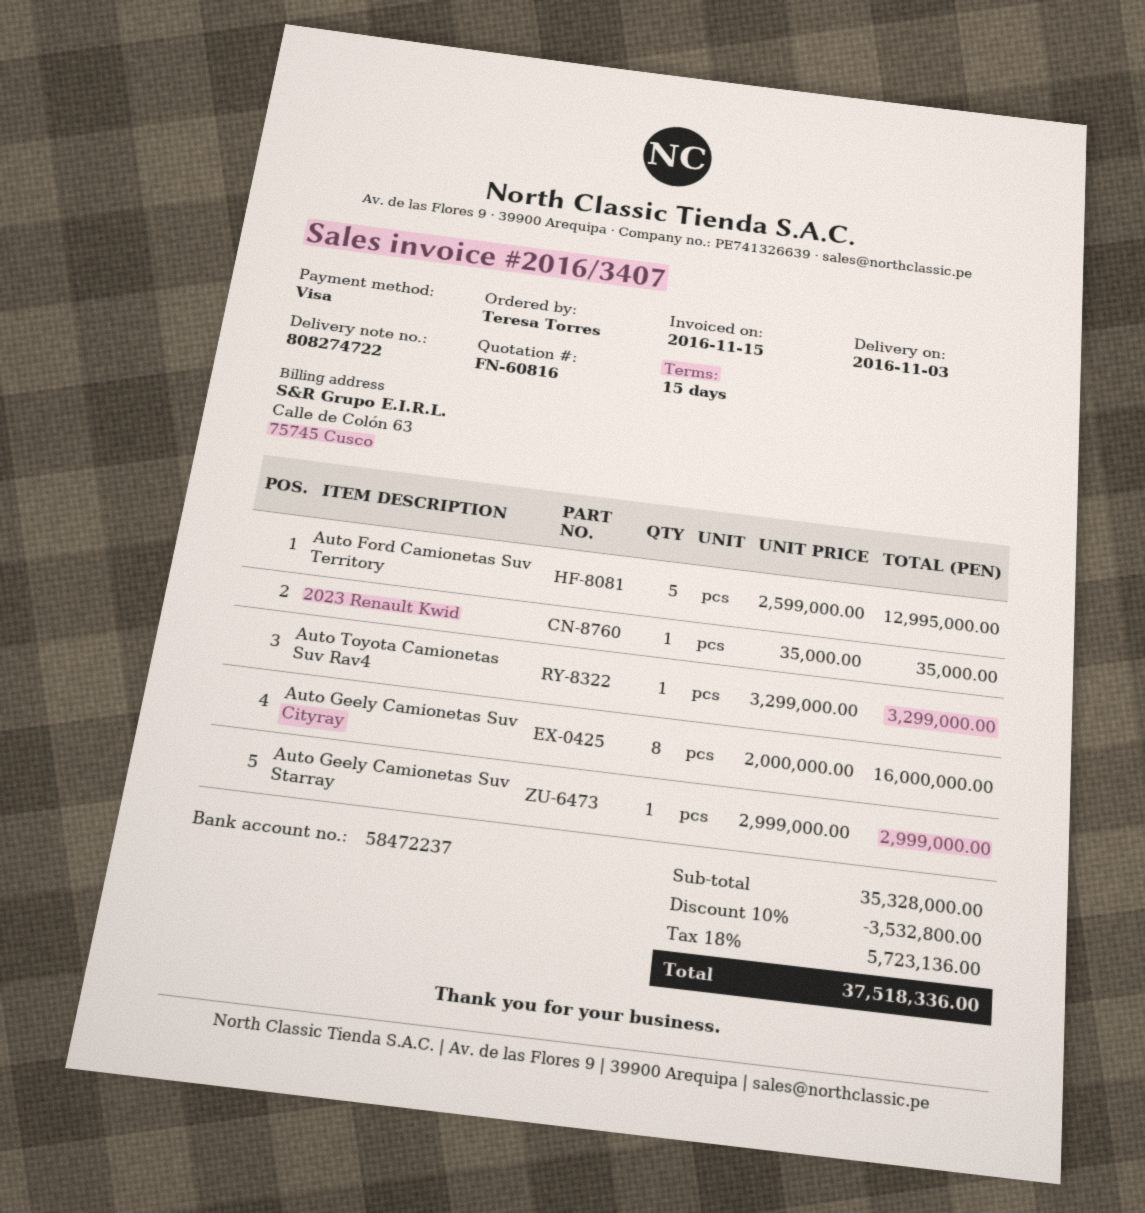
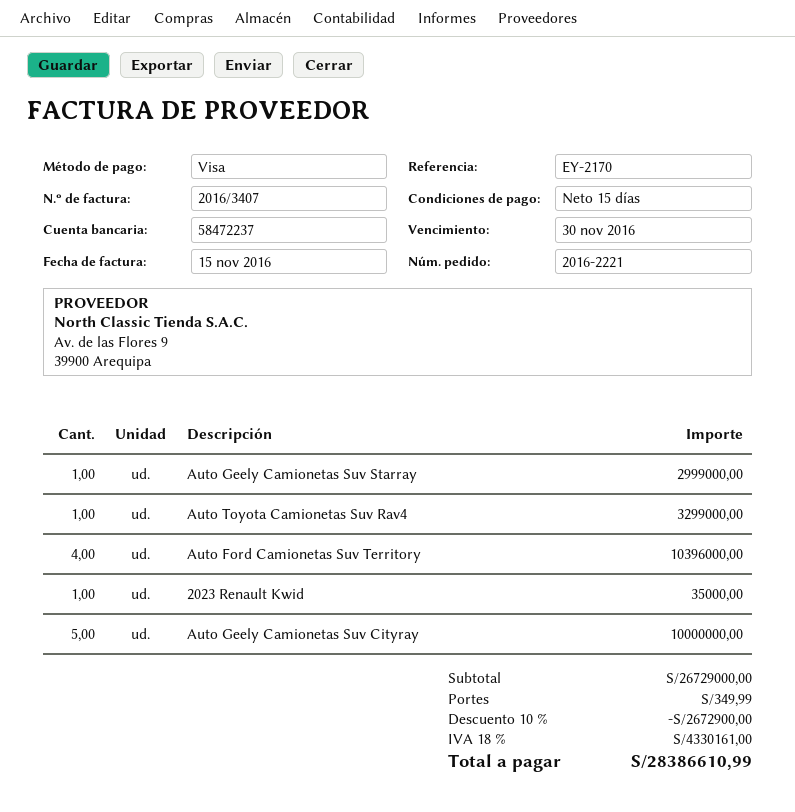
Auto Ford Camionetas Suv Territory: 5 for 12995000.00 -> 4 for 10396000.00
Auto Geely Camionetas Suv Cityray: 8 for 16000000.00 -> 5 for 10000000.00
subtotal: 35328000.00 -> 26729000.00
discount: 10% = 3532800.00 -> 10% = 2672900.00
shipping: none -> 349.99
tax: 18% = 5723136.00 -> 18% = 4330161.00
total: 37518336.00 -> 28386610.99

